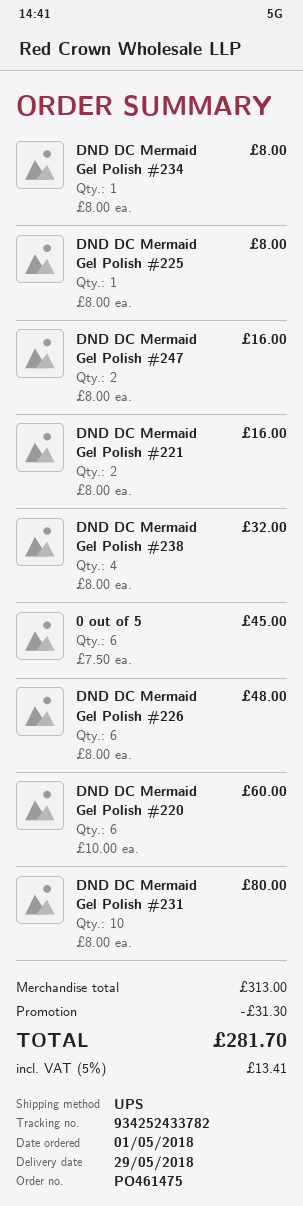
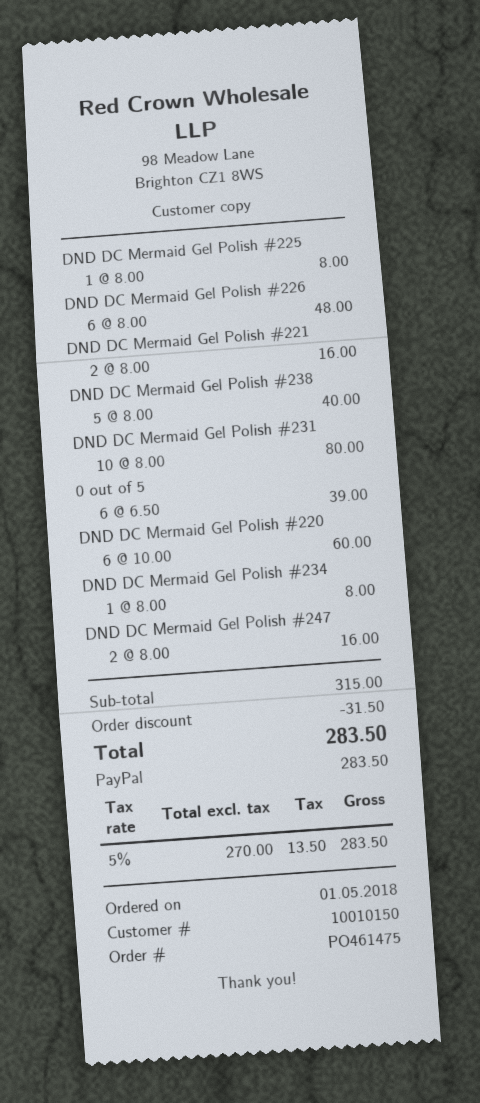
DND DC Mermaid Gel Polish #238: 4 x 8.00 = 32.00 -> 5 x 8.00 = 40.00
0 out of 5: 6 x 7.50 = 45.00 -> 6 x 6.50 = 39.00
subtotal: 313.00 -> 315.00
discount: 31.30 -> 31.50
tax: 5% = 13.41 -> 5% = 13.50
total: 281.70 -> 283.50

